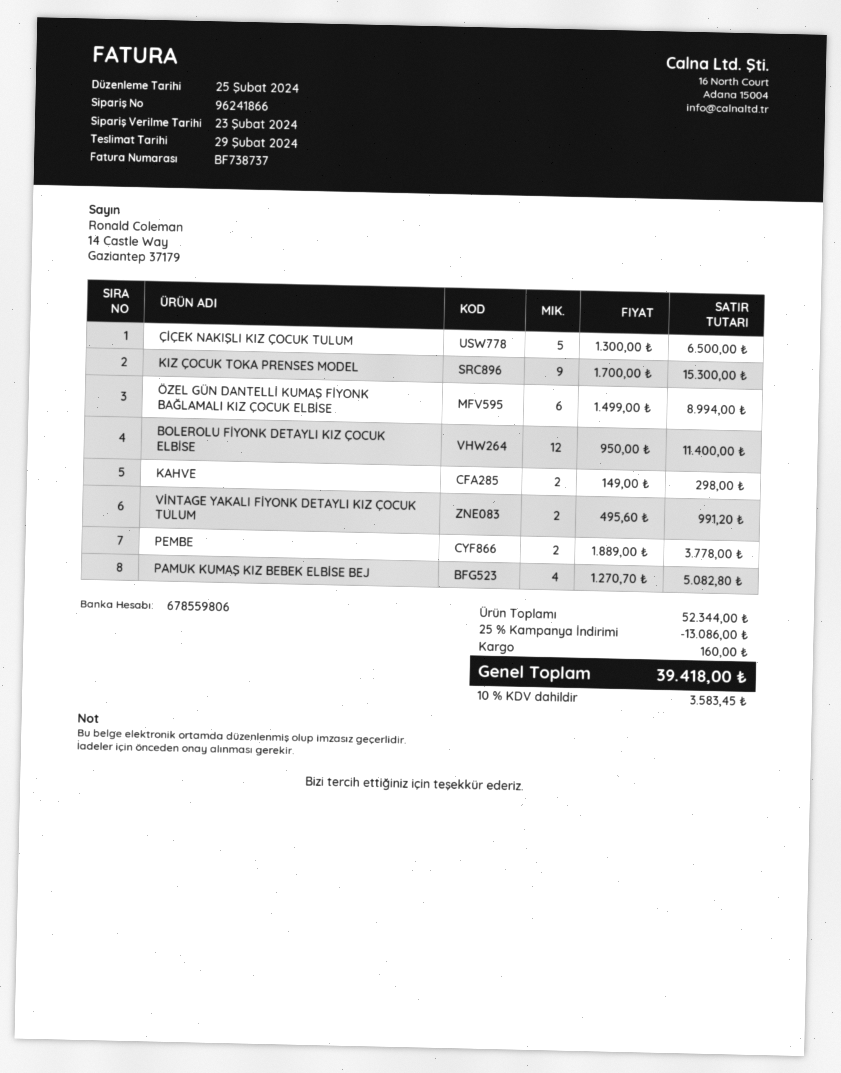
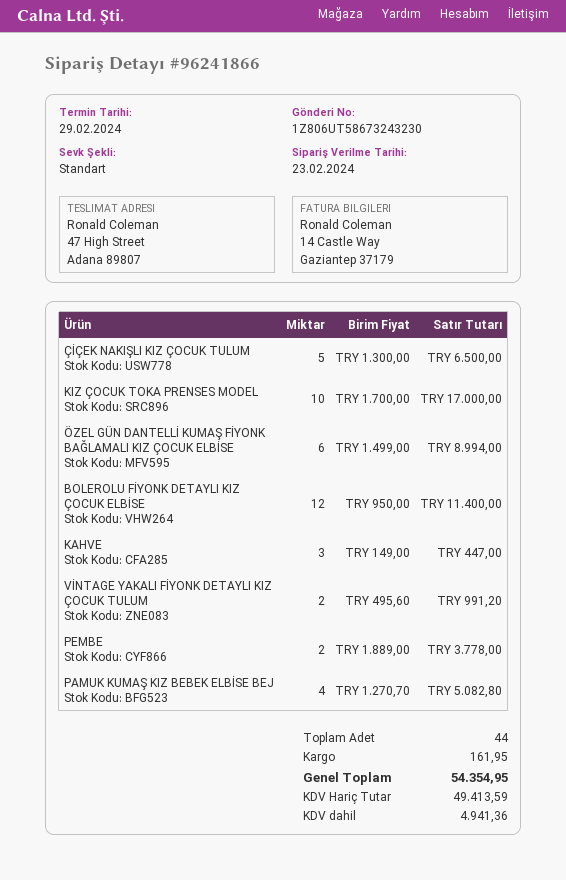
KIZ ÇOCUK TOKA PRENSES MODEL: 9 x 1700.00 = 15300.00 -> 10 x 1700.00 = 17000.00
KAHVE: 2 x 149.00 = 298.00 -> 3 x 149.00 = 447.00
discount: 25% = 13086.00 -> none
shipping: 160.00 -> 161.95
tax: 3583.45 -> 4941.36
total: 39418.00 -> 54354.95

